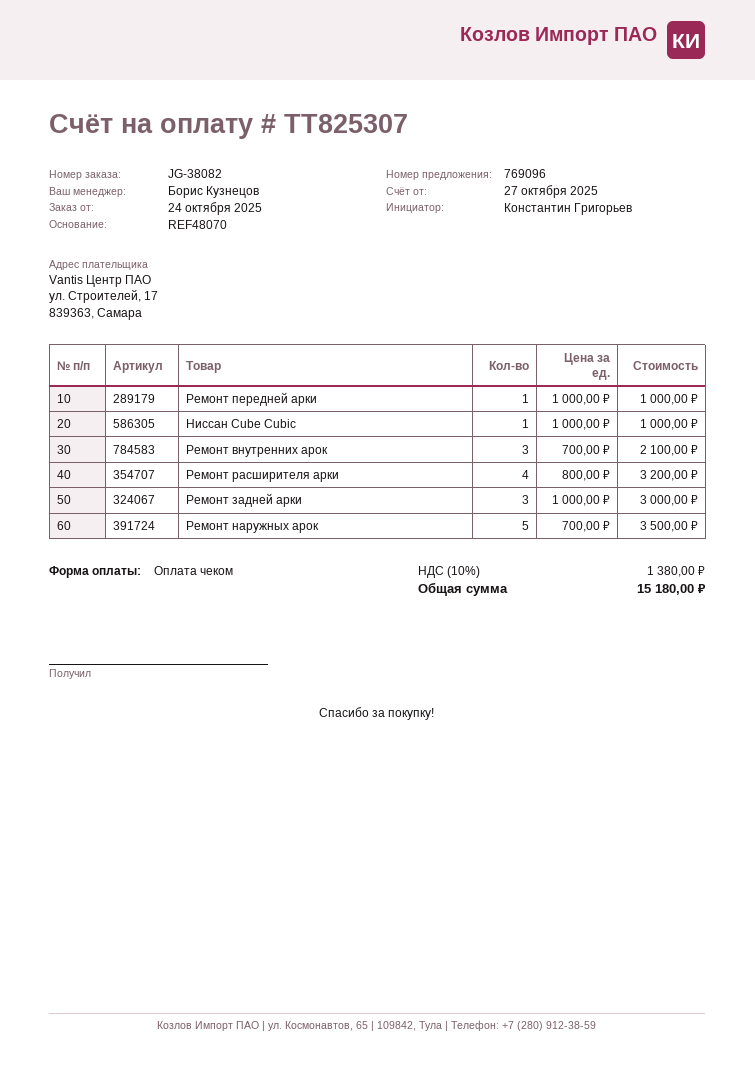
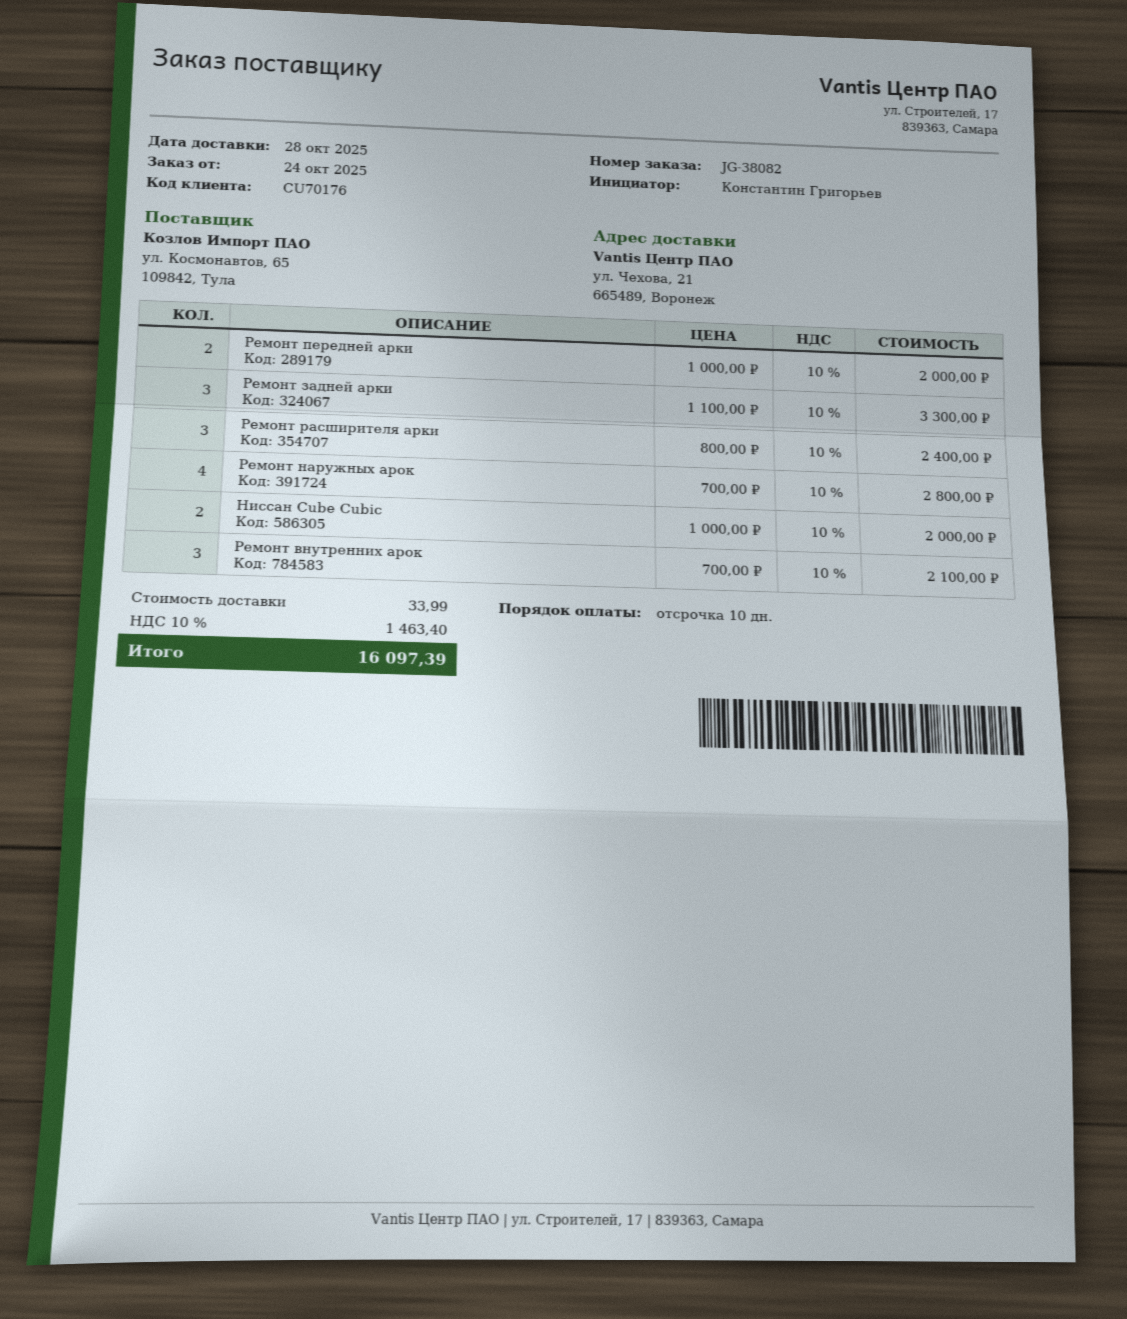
Ремонт передней арки: 1 x 1000.00 = 1000.00 -> 2 x 1000.00 = 2000.00
Ниссан Cube Cubic: 1 x 1000.00 = 1000.00 -> 2 x 1000.00 = 2000.00
Ремонт расширителя арки: 4 x 800.00 = 3200.00 -> 3 x 800.00 = 2400.00
Ремонт задней арки: 3 x 1000.00 = 3000.00 -> 3 x 1100.00 = 3300.00
Ремонт наружных арок: 5 x 700.00 = 3500.00 -> 4 x 700.00 = 2800.00
shipping: none -> 33.99
tax: 10% = 1380.00 -> 10% = 1463.40
total: 15180.00 -> 16097.39

